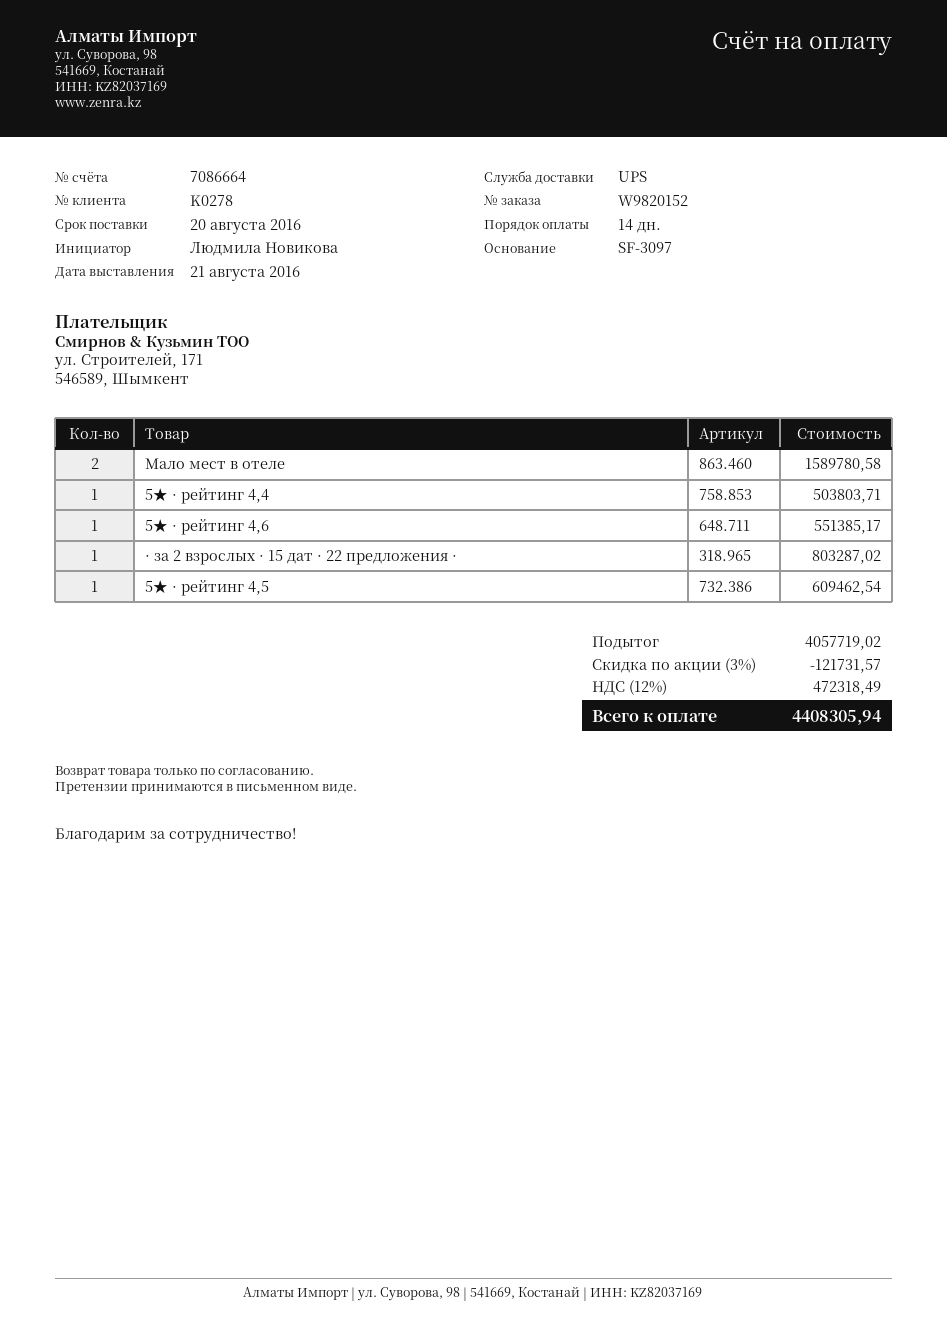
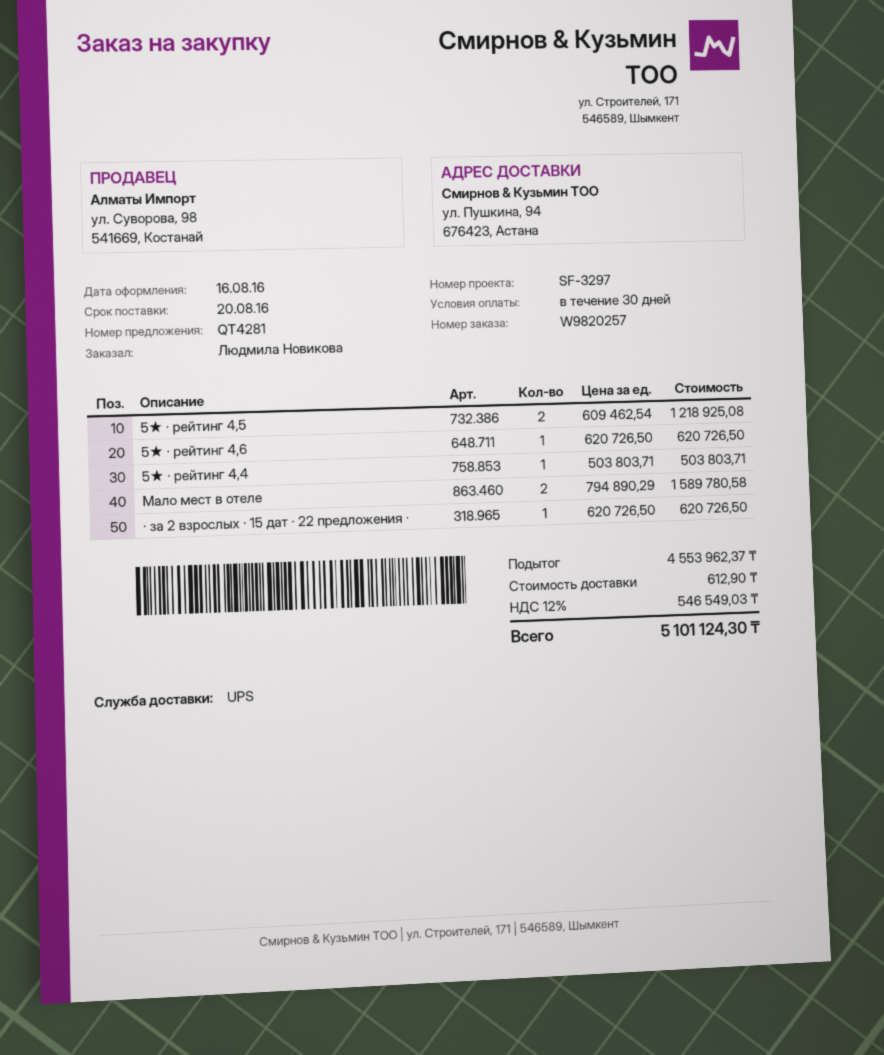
order number: W9820152 -> W9820257
payment terms: 14 days -> 30 days
reference: SF-3097 -> SF-3297
5★ · рейтинг 4,6: 1 for 551385.17 -> 1 for 620726.50
· за 2 взрослых · 15 дат · 22 предложения ·: 1 for 803287.02 -> 1 for 620726.50
5★ · рейтинг 4,5: 1 for 609462.54 -> 2 for 1218925.08
subtotal: 4057719.02 -> 4553962.37
discount: 3% = 121731.57 -> none
shipping: none -> 612.90
tax: 12% = 472318.49 -> 12% = 546549.03
total: 4408305.94 -> 5101124.30

